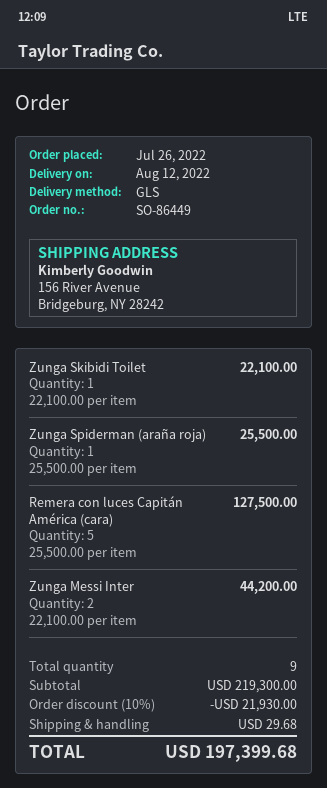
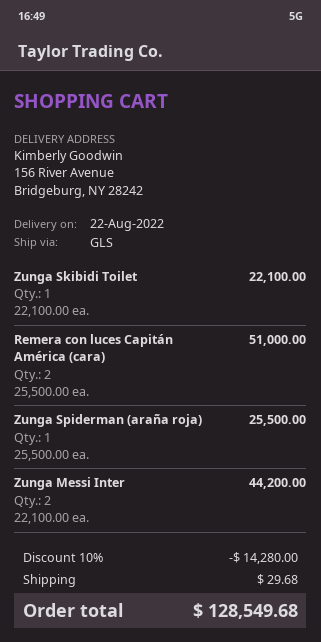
delivery date: 2022-08-12 -> 2022-08-22
Remera con luces Capitán América (cara): 5 x 25500.00 = 127500.00 -> 2 x 25500.00 = 51000.00
discount: 10% = 21930.00 -> 10% = 14280.00
total: 197399.68 -> 128549.68

